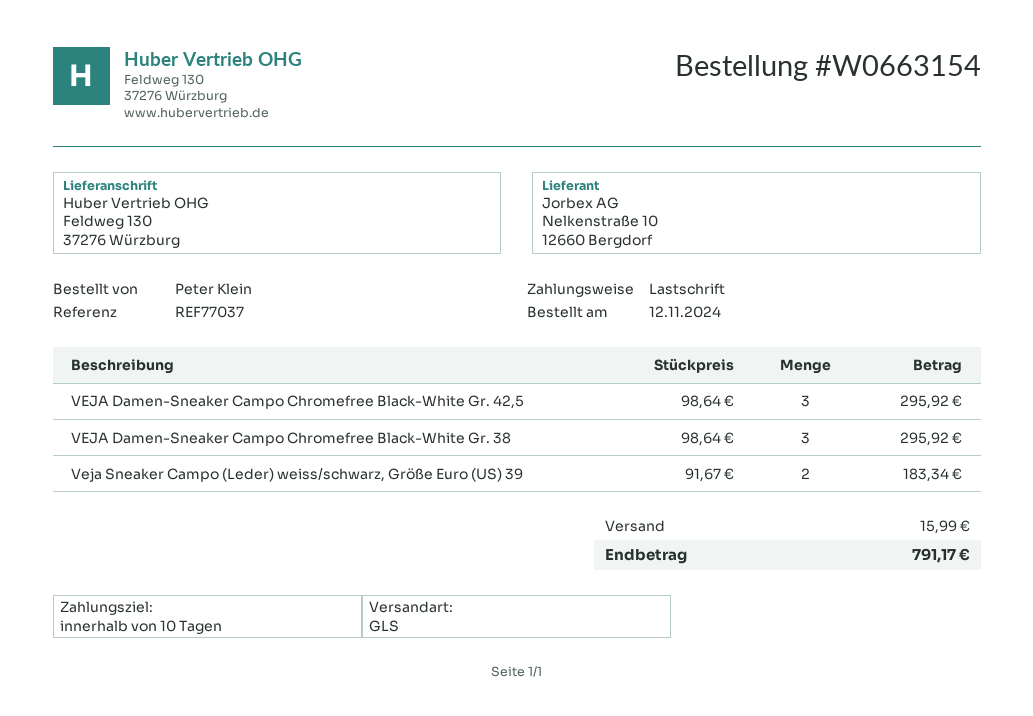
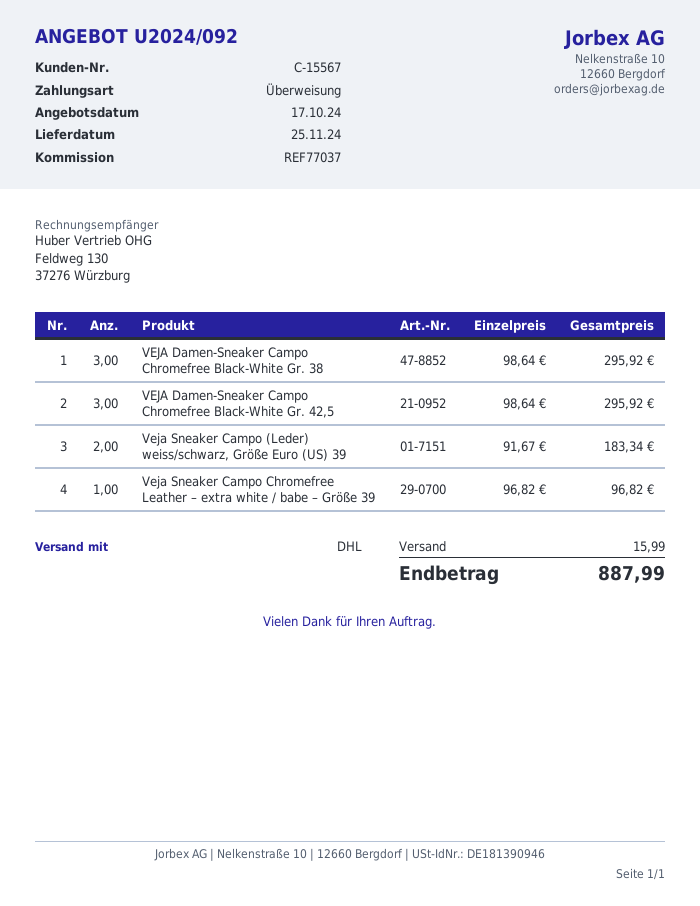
payment method: direct debit -> bank transfer
shipping method: GLS -> DHL
Veja Sneaker Campo Chromefree Leather – extra white / babe – Größe 39: none -> 1 x 96.82 = 96.82
total: 791.17 -> 887.99

